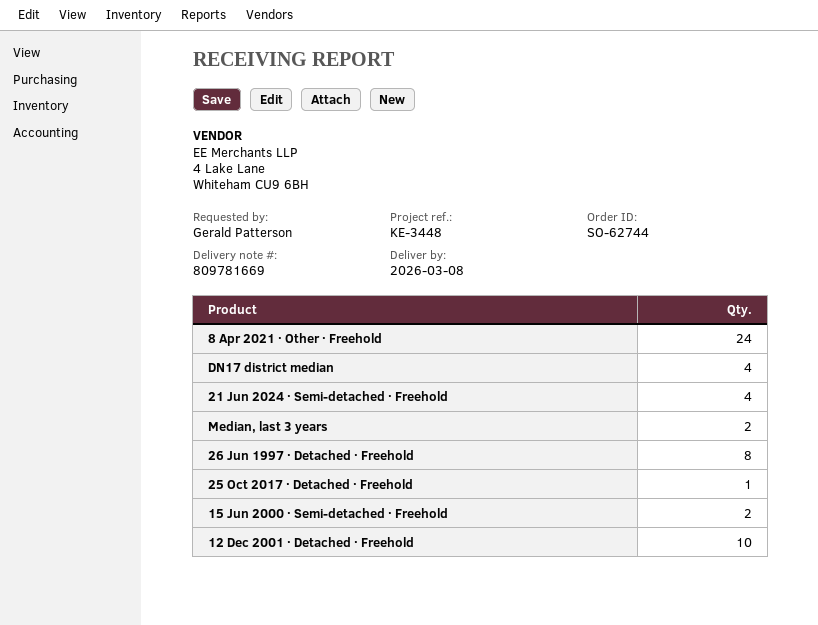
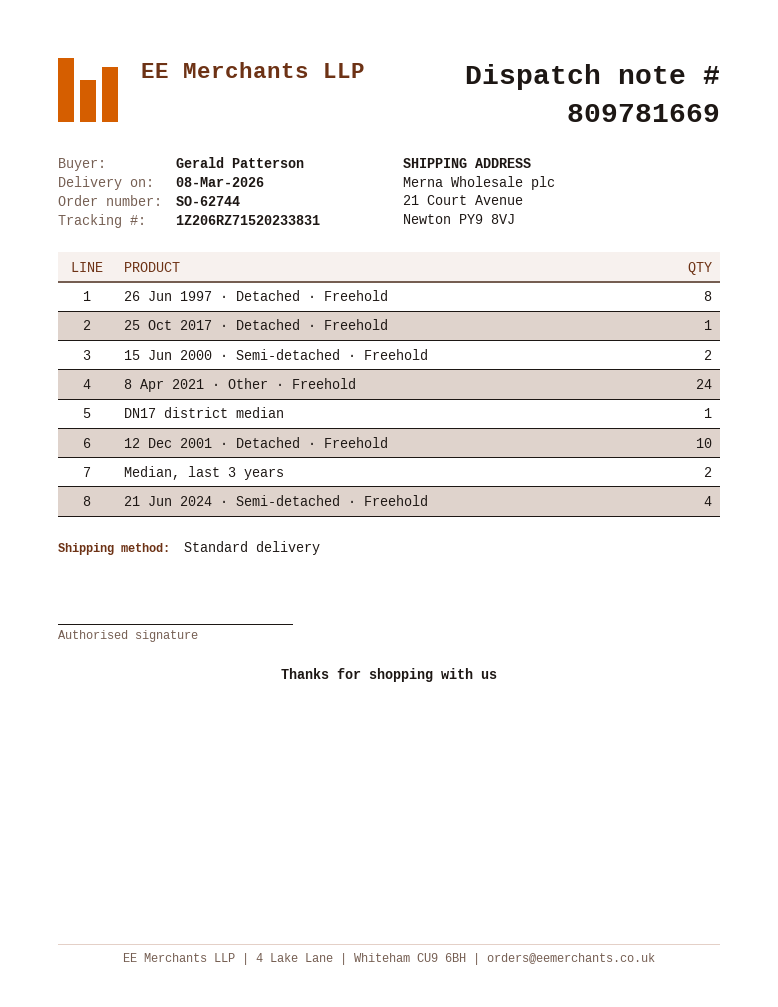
DN17 district median: 4 -> 1

